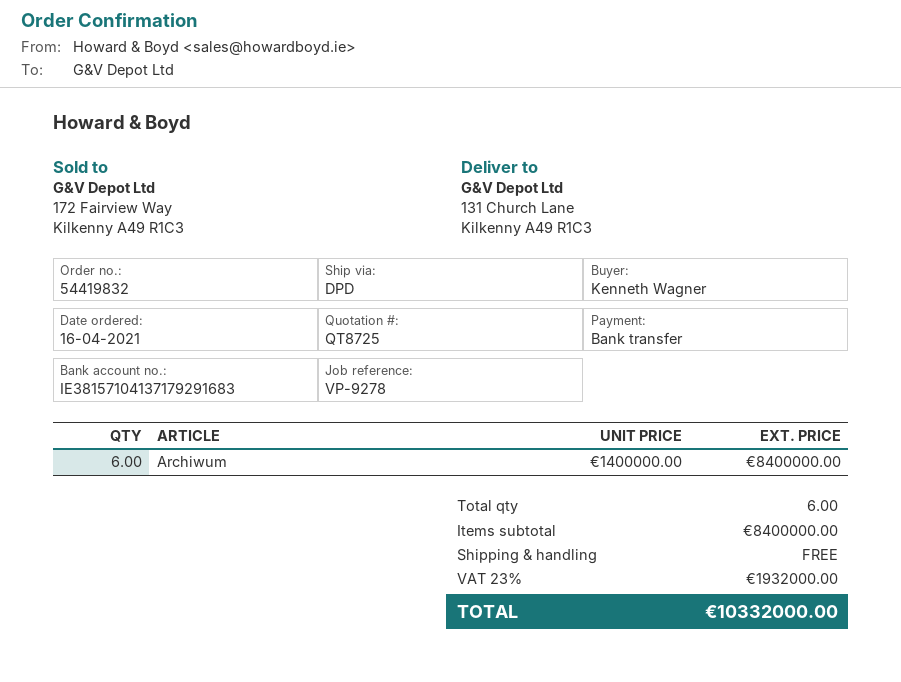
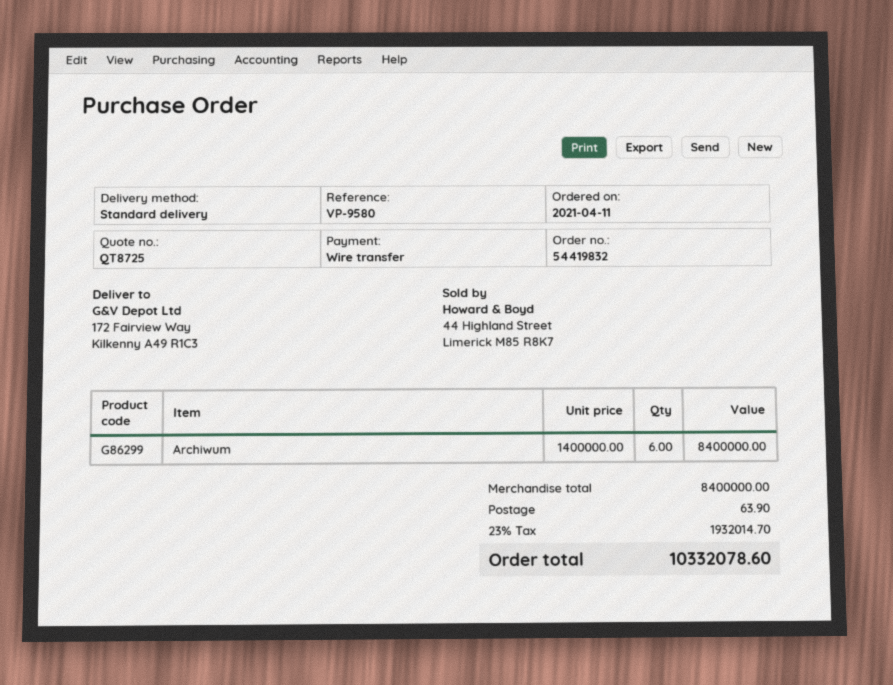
order date: 2021-04-16 -> 2021-04-11
reference: VP-9278 -> VP-9580
shipping method: DPD -> standard
ship to: 131 Church Lane, Kilkenny A49 R1C3 -> 172 Fairview Way, Kilkenny A49 R1C3
shipping: 0.00 -> 63.90
tax: 23% = 1932000.00 -> 23% = 1932014.70
total: 10332000.00 -> 10332078.60

